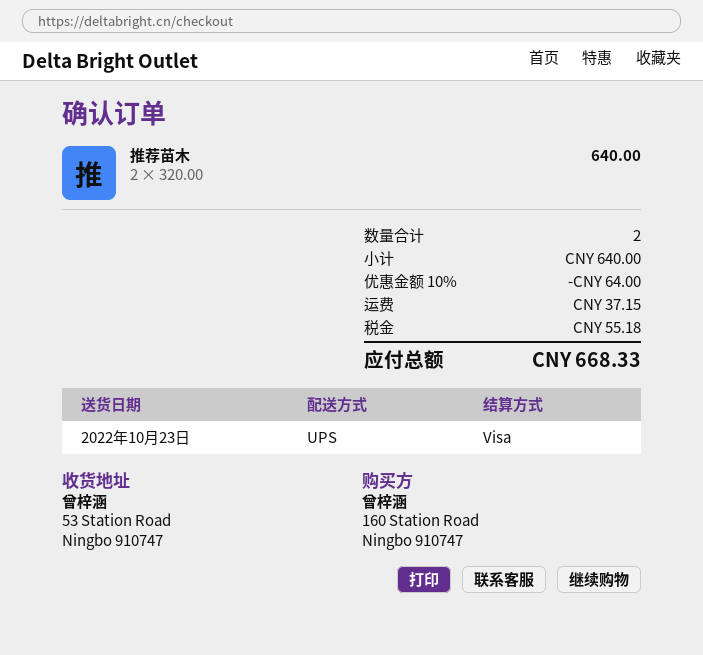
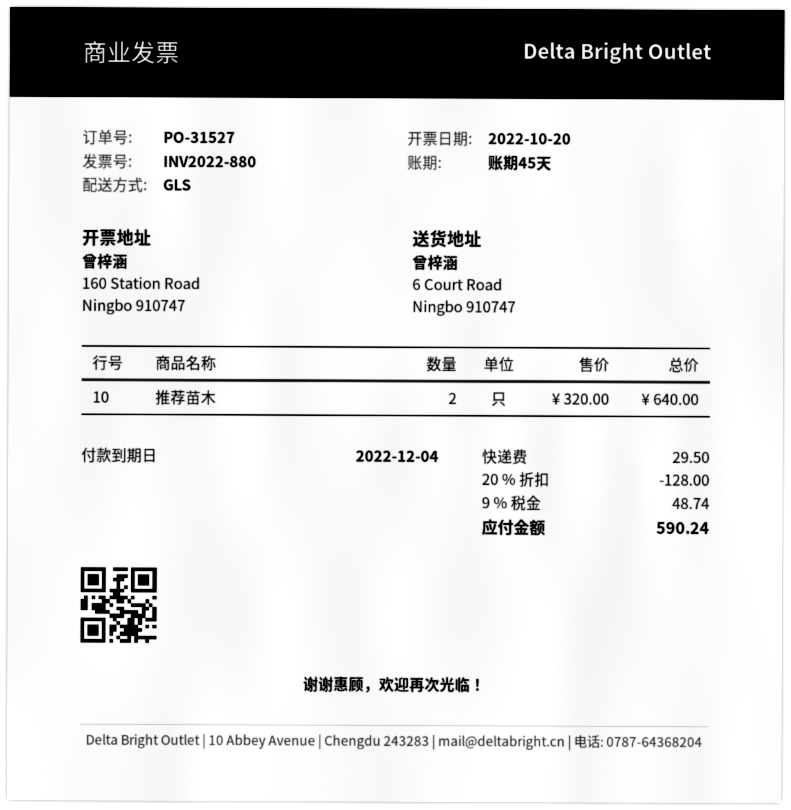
shipping method: UPS -> GLS
ship to: 53 Station Road, Ningbo 910747 -> 6 Court Road, Ningbo 910747
discount: 10% = 64.00 -> 20% = 128.00
shipping: 37.15 -> 29.50
tax: 55.18 -> 48.74
total: 668.33 -> 590.24

